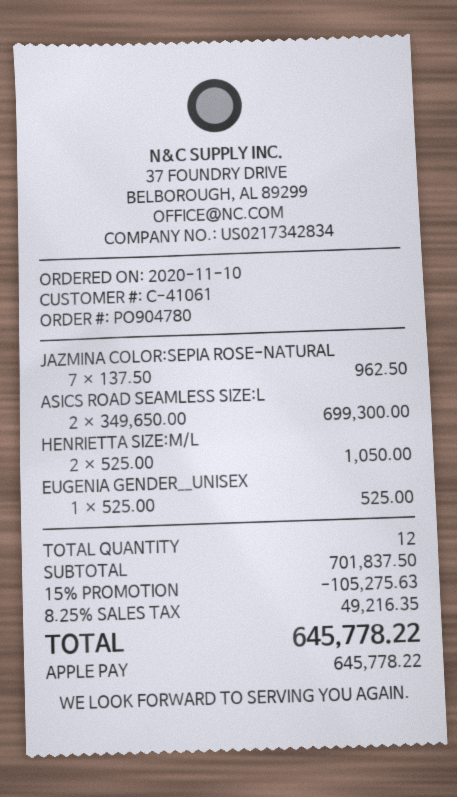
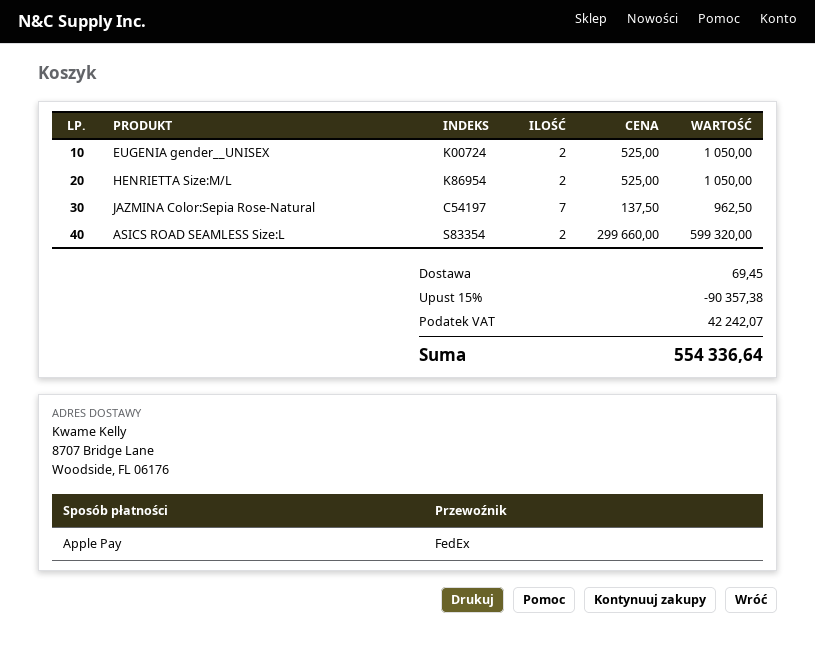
ASICS ROAD SEAMLESS SIZE:L: 2 x 349650.00 = 699300.00 -> 2 x 299660.00 = 599320.00
EUGENIA GENDER__UNISEX: 1 x 525.00 = 525.00 -> 2 x 525.00 = 1050.00
discount: 15% = 105275.63 -> 15% = 90357.38
shipping: none -> 69.45
tax: 49216.35 -> 42242.07
total: 645778.22 -> 554336.64

